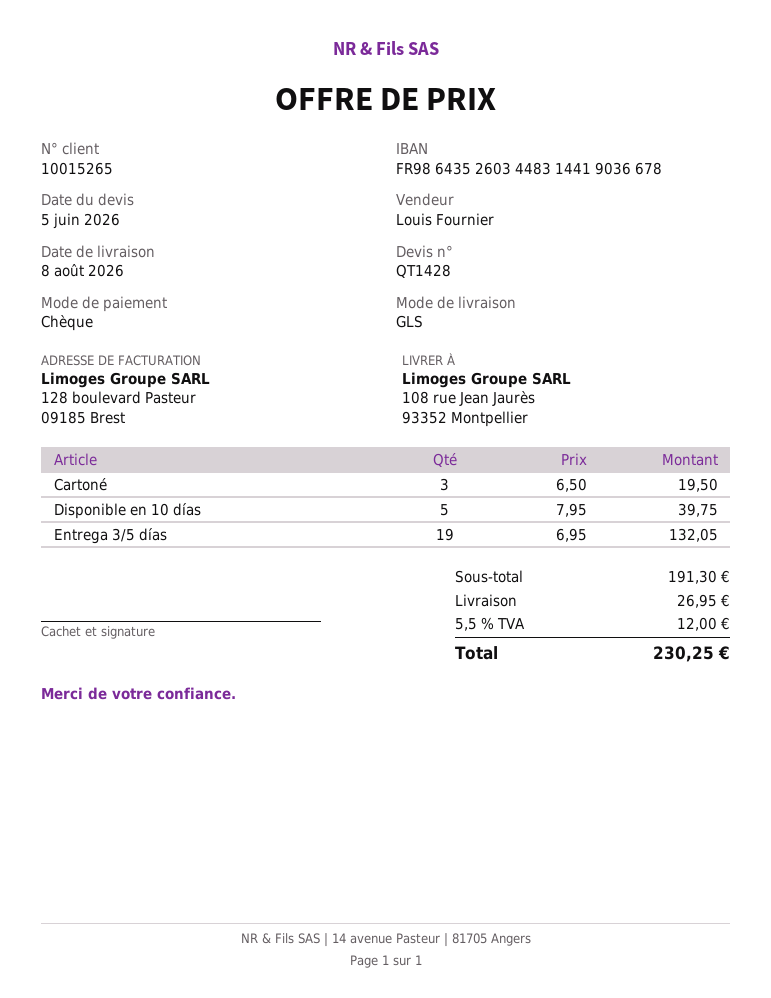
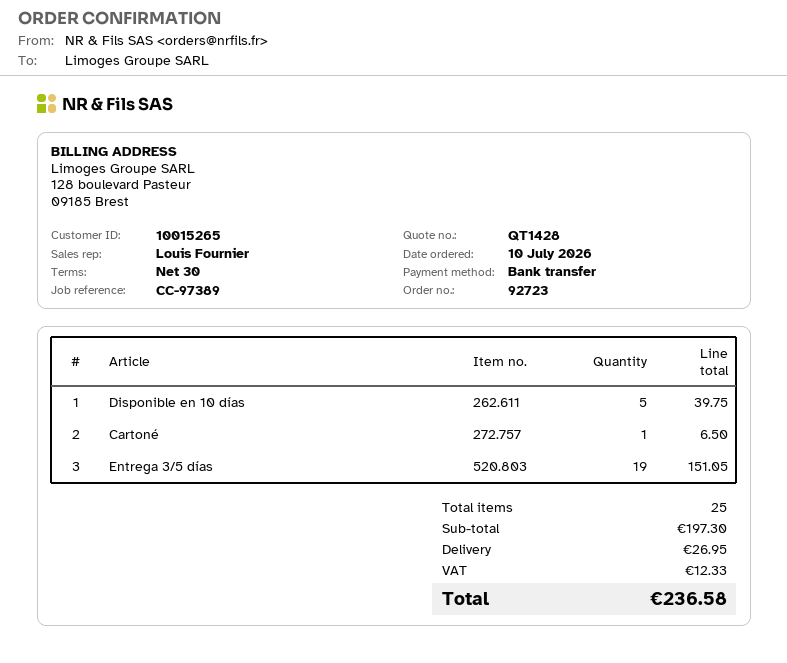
payment method: cheque -> bank transfer
Cartoné: 3 for 19.50 -> 1 for 6.50
Entrega 3/5 días: 19 for 132.05 -> 19 for 151.05
subtotal: 191.30 -> 197.30
tax: 12.00 -> 12.33
total: 230.25 -> 236.58

